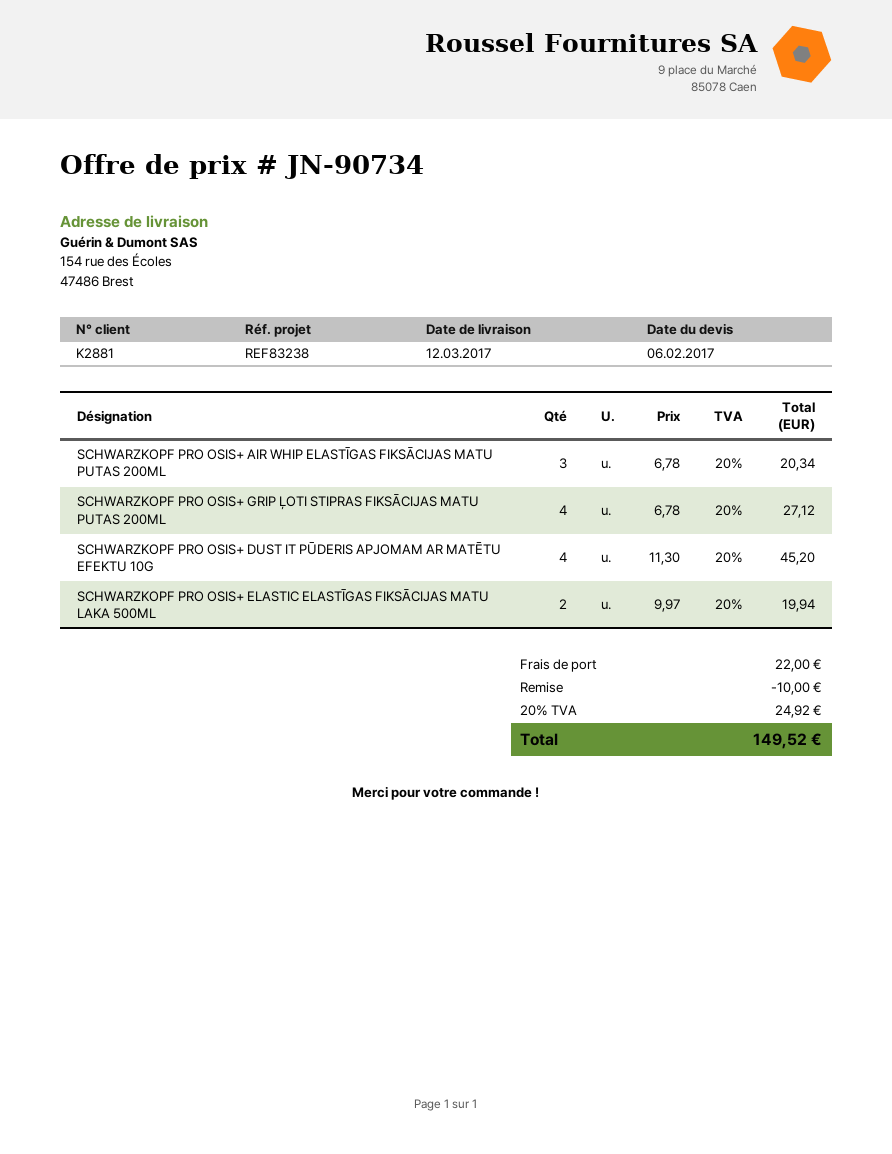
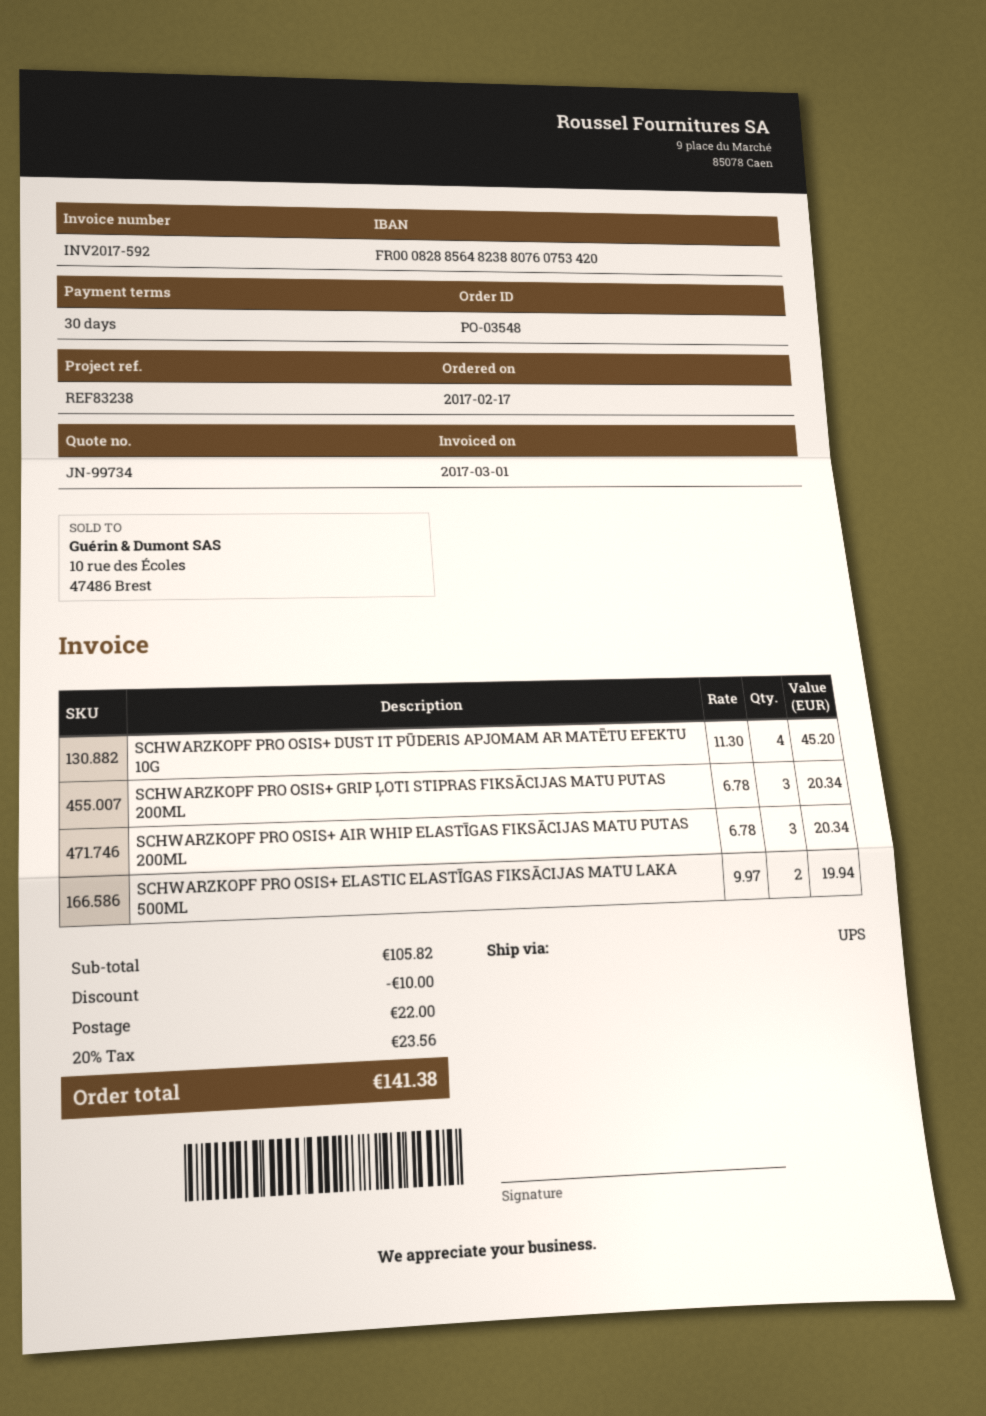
quote number: JN-90734 -> JN-99734
SCHWARZKOPF PRO OSIS+ GRIP ĻOTI STIPRAS FIKSĀCIJAS MATU PUTAS 200ML: 4 x 6.78 = 27.12 -> 3 x 6.78 = 20.34
tax: 20% = 24.92 -> 20% = 23.56
total: 149.52 -> 141.38

